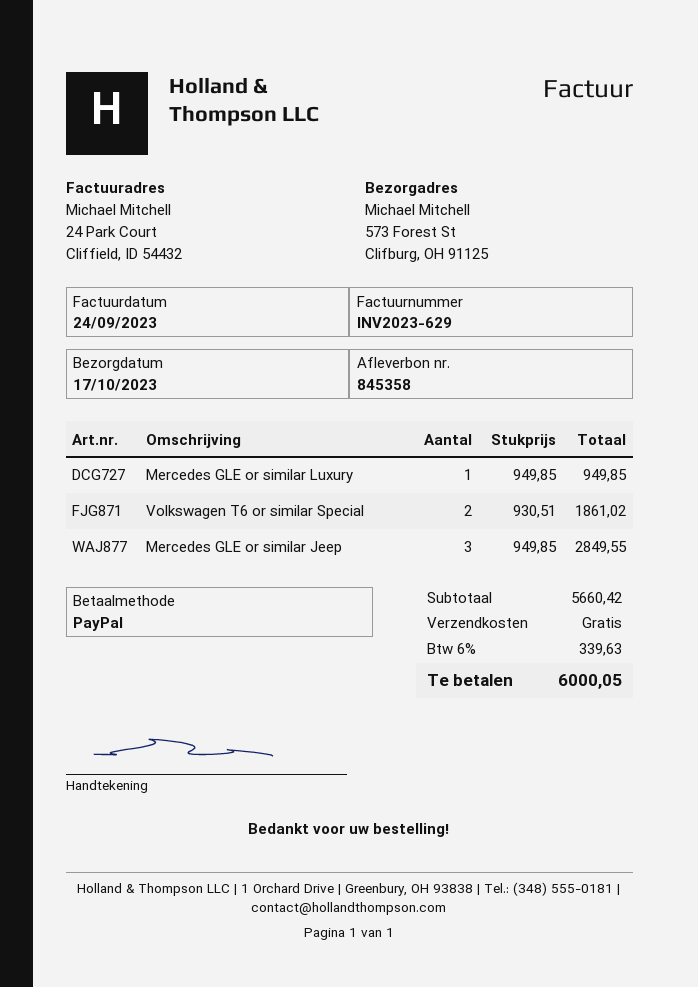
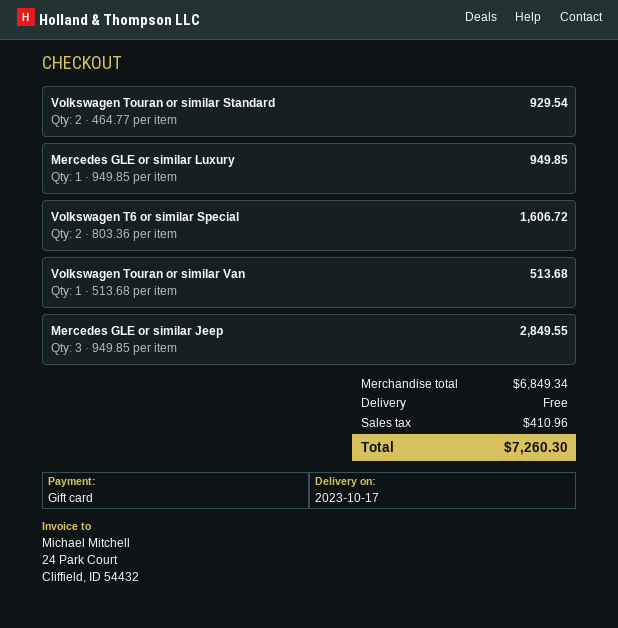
payment method: PayPal -> gift card
Volkswagen T6 or similar Special: 2 x 930.51 = 1861.02 -> 2 x 803.36 = 1606.72
Volkswagen Touran or similar Standard: none -> 2 x 464.77 = 929.54
Volkswagen Touran or similar Van: none -> 1 x 513.68 = 513.68
subtotal: 5660.42 -> 6849.34
tax: 339.63 -> 410.96
total: 6000.05 -> 7260.30

